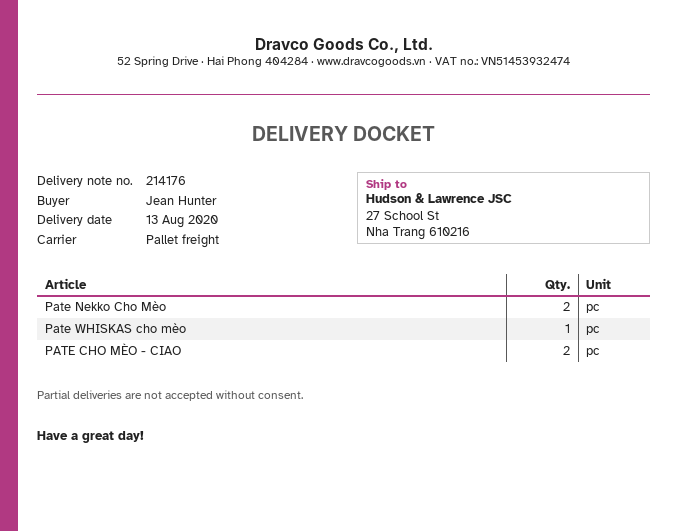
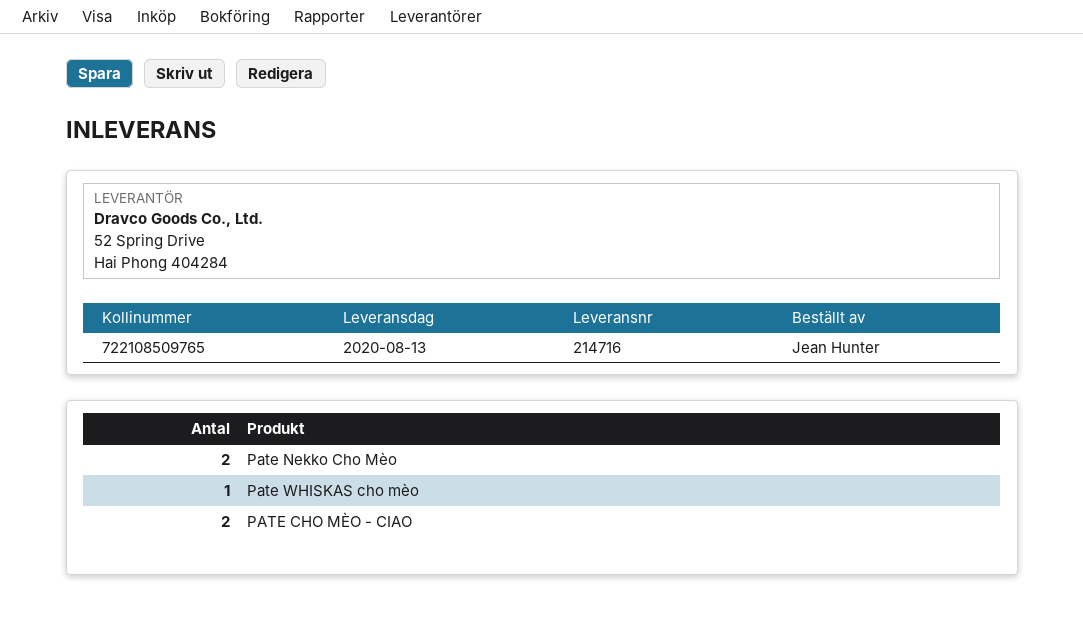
delivery note number: 214176 -> 214716

